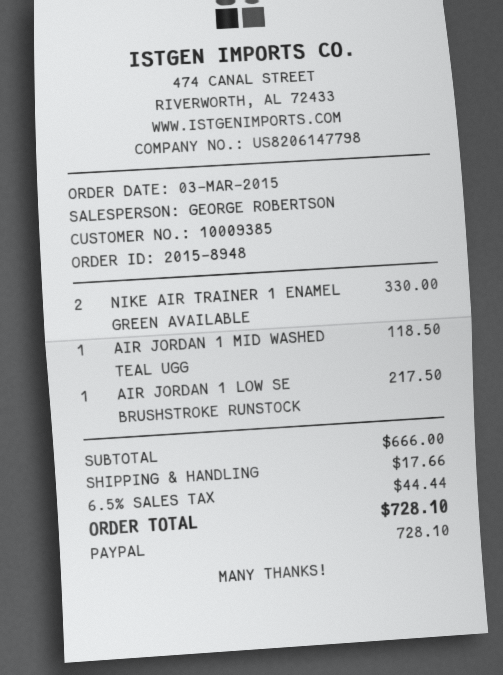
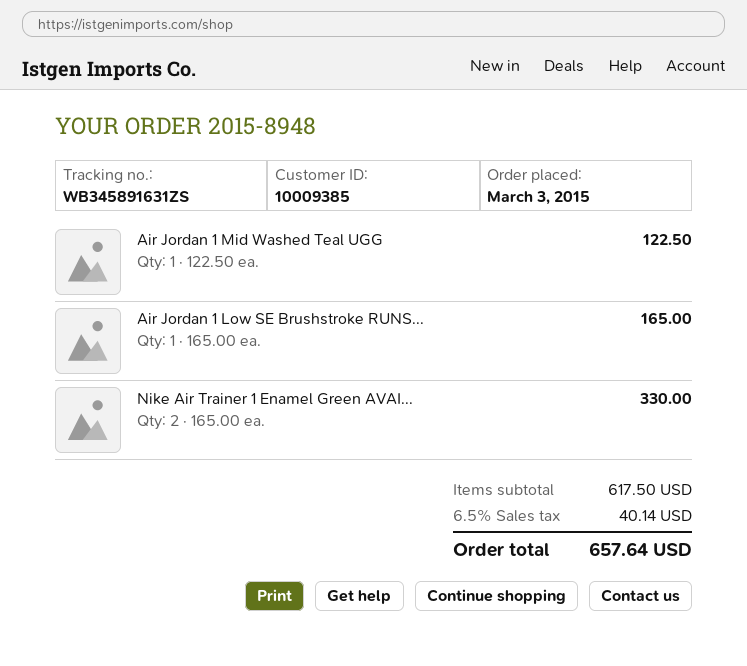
AIR JORDAN 1 MID WASHED TEAL UGG: 1 for 118.50 -> 1 for 122.50
AIR JORDAN 1 LOW SE BRUSHSTROKE RUNSTOCK: 1 for 217.50 -> 1 for 165.00
subtotal: 666.00 -> 617.50
shipping: 17.66 -> none
tax: 6.5% = 44.44 -> 6.5% = 40.14
total: 728.10 -> 657.64

